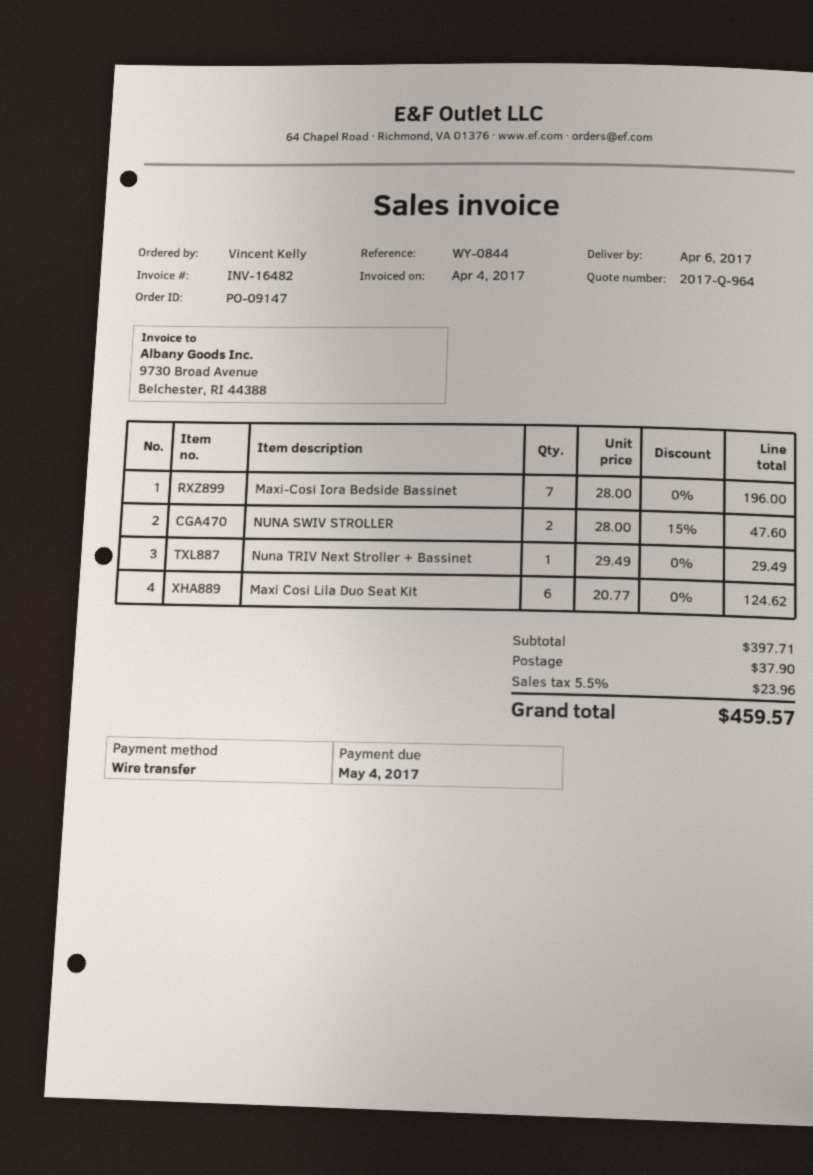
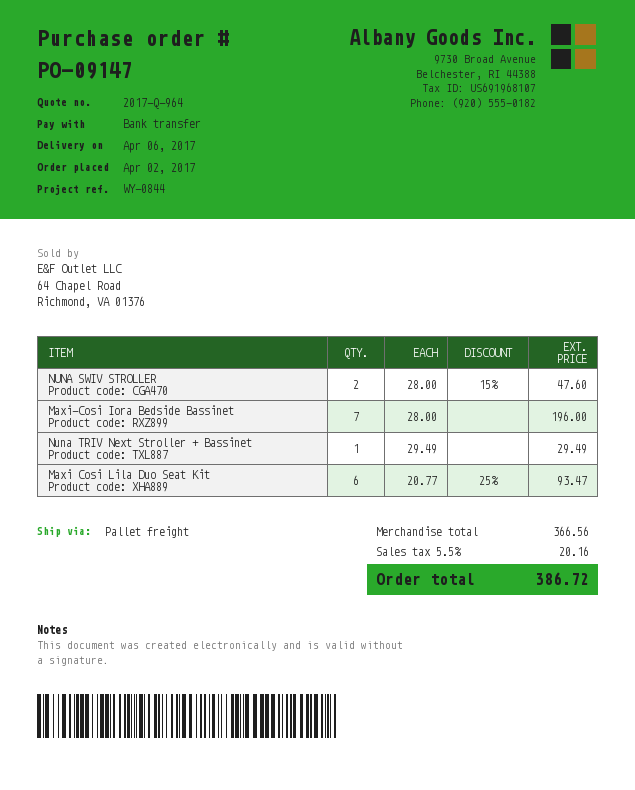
Maxi Cosi Lila Duo Seat Kit: 6 x 20.77 = 124.62 -> 6 x 20.77 - 25% = 93.47
subtotal: 397.71 -> 366.56
shipping: 37.90 -> none
tax: 5.5% = 23.96 -> 5.5% = 20.16
total: 459.57 -> 386.72

